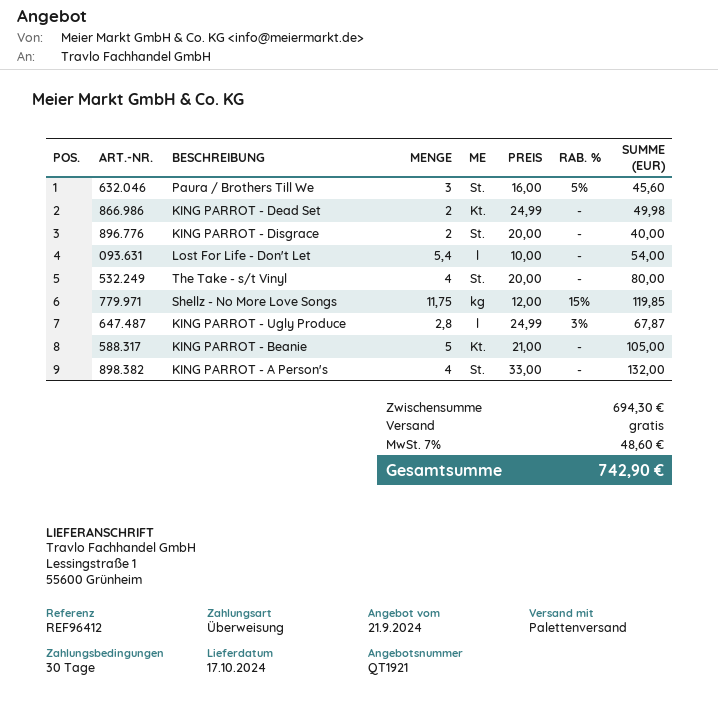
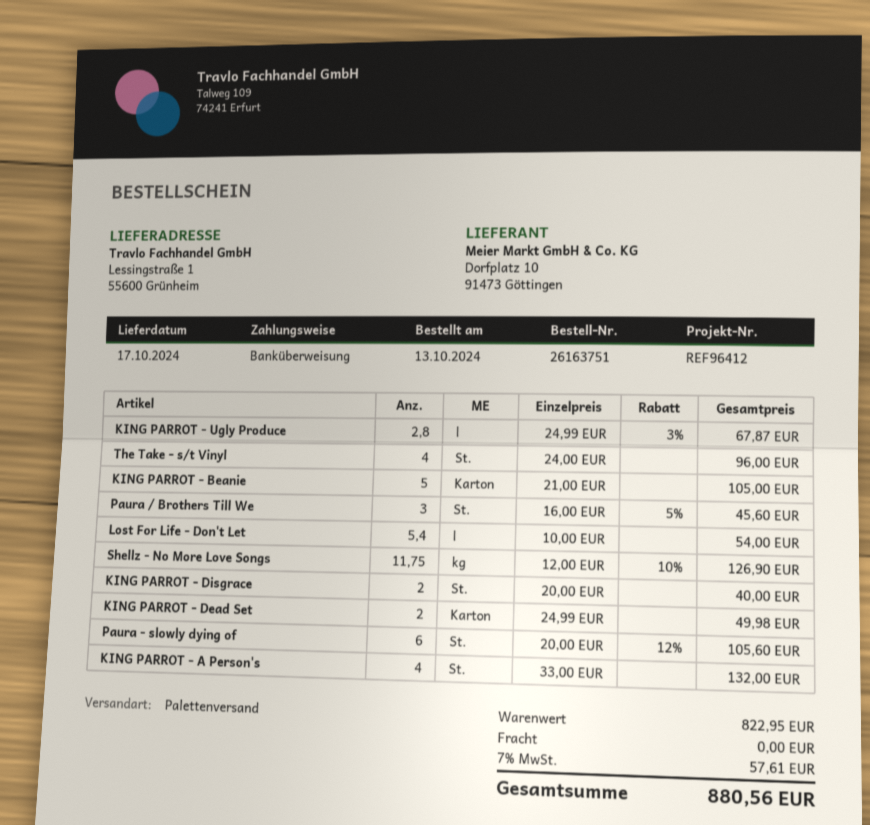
The Take - s/t Vinyl: 4 x 20.00 = 80.00 -> 4 x 24.00 = 96.00
Shellz - No More Love Songs: 11.75 x 12.00 - 15% = 119.85 -> 11.75 x 12.00 - 10% = 126.90
Paura - slowly dying of: none -> 6 x 20.00 - 12% = 105.60
subtotal: 694.30 -> 822.95
tax: 7% = 48.60 -> 7% = 57.61
total: 742.90 -> 880.56

